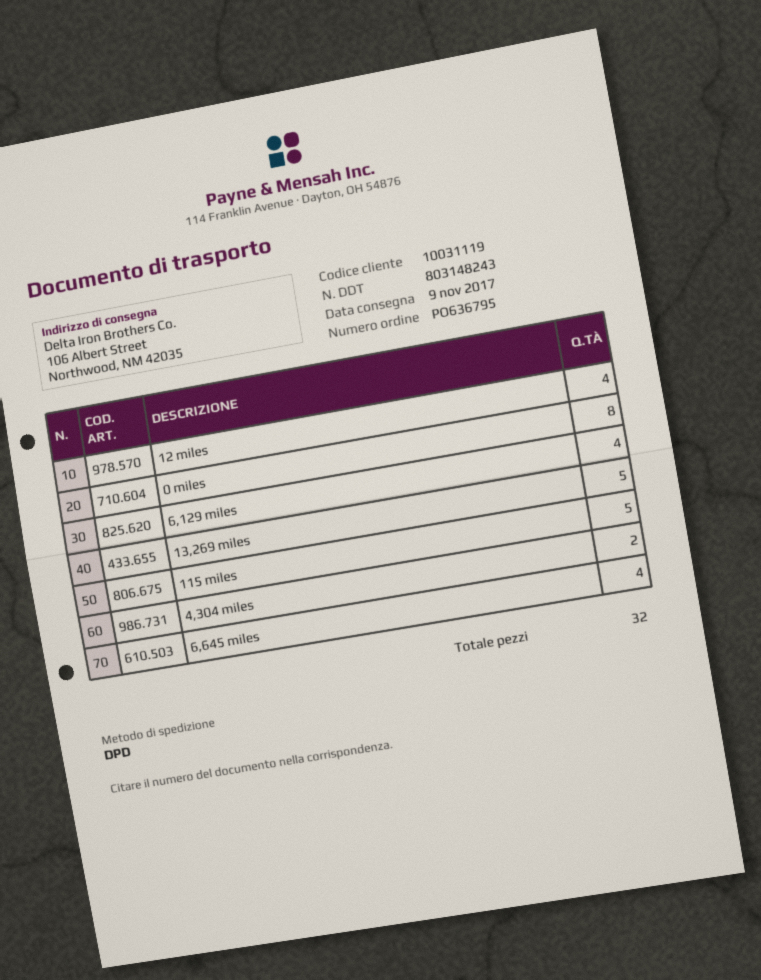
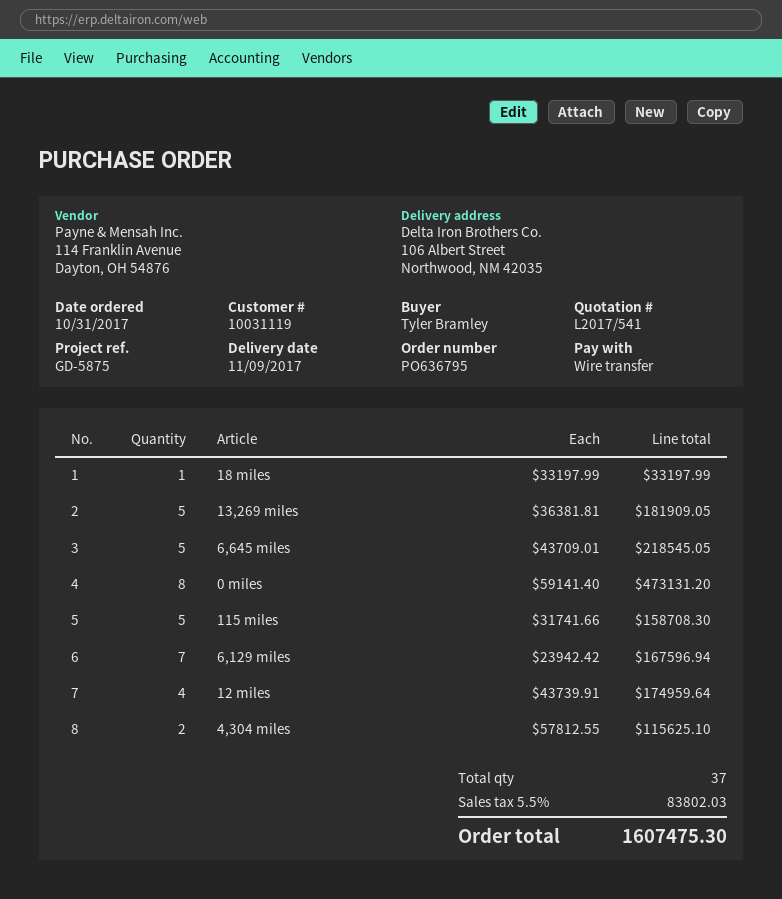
6,129 miles: 4 -> 7
6,645 miles: 4 -> 5
18 miles: none -> 1
total quantity: 32 -> 37

